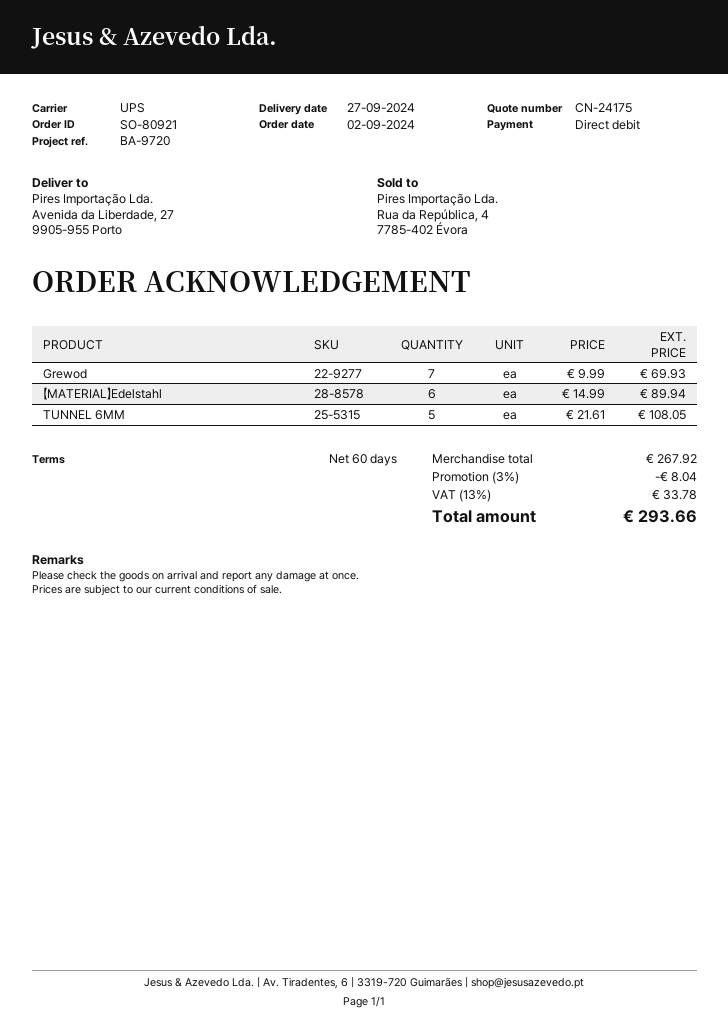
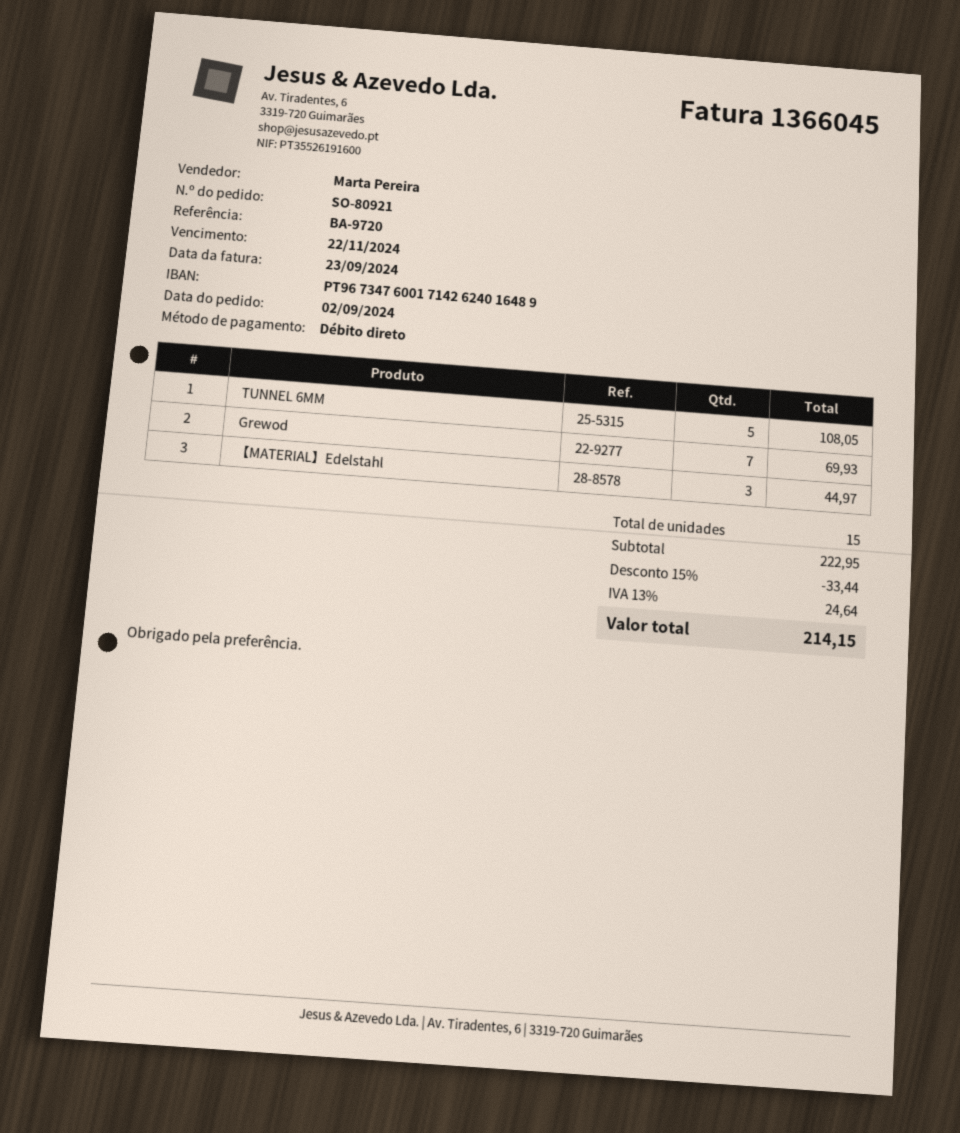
【MATERIAL】Edelstahl: 6 for 89.94 -> 3 for 44.97
subtotal: 267.92 -> 222.95
discount: 3% = 8.04 -> 15% = 33.44
tax: 13% = 33.78 -> 13% = 24.64
total: 293.66 -> 214.15

